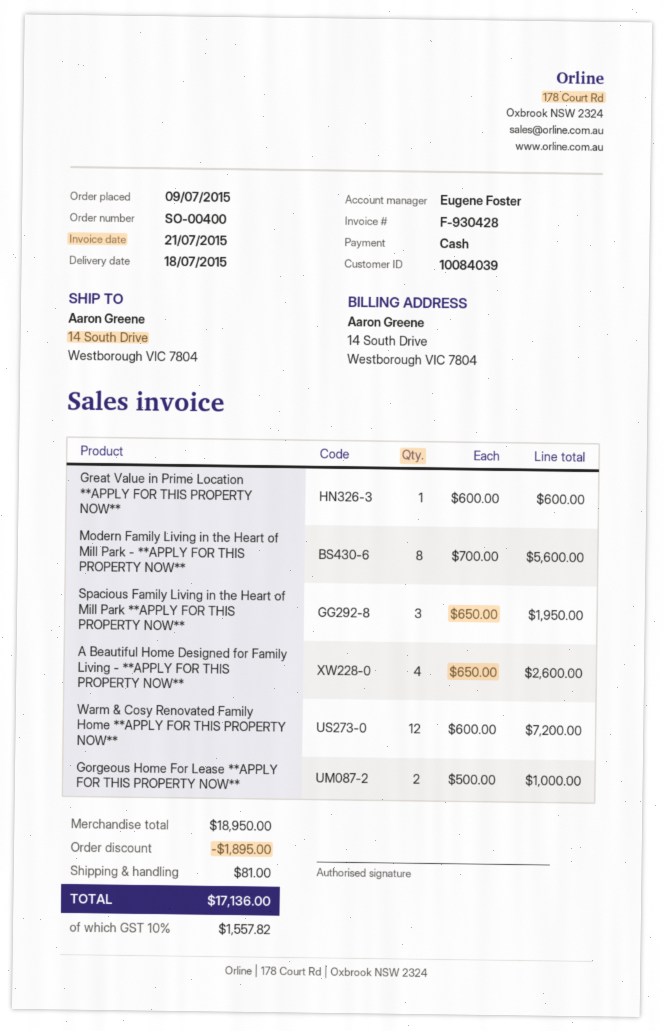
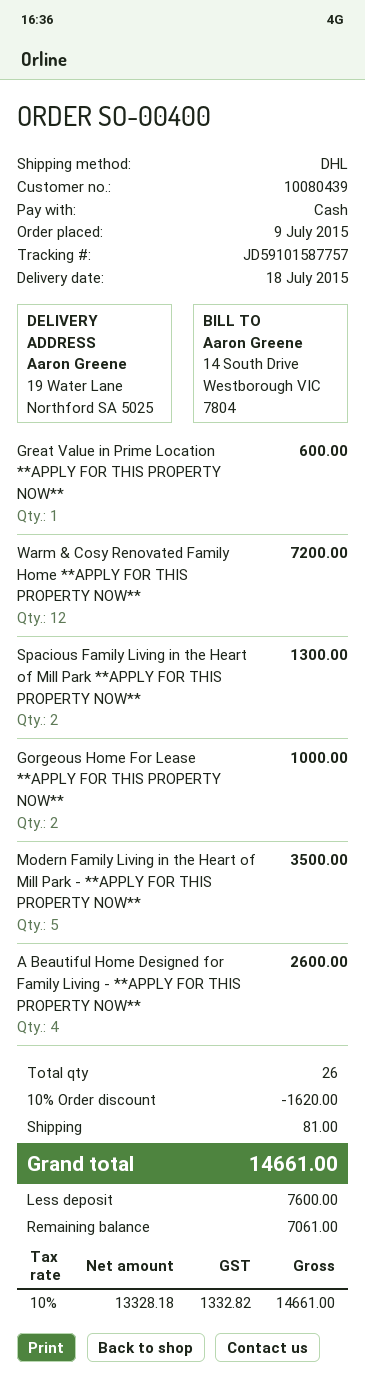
customer number: 10084039 -> 10080439
ship to: 14 South Drive, Westborough VIC 7804 -> 19 Water Lane, Northford SA 5025
Modern Family Living in the Heart of Mill Park - **APPLY FOR THIS PROPERTY NOW**: 8 for 5600.00 -> 5 for 3500.00
Spacious Family Living in the Heart of Mill Park **APPLY FOR THIS PROPERTY NOW**: 3 for 1950.00 -> 2 for 1300.00
discount: 1895.00 -> 1620.00
tax: 10% = 1557.82 -> 10% = 1332.82
total: 17136.00 -> 14661.00

